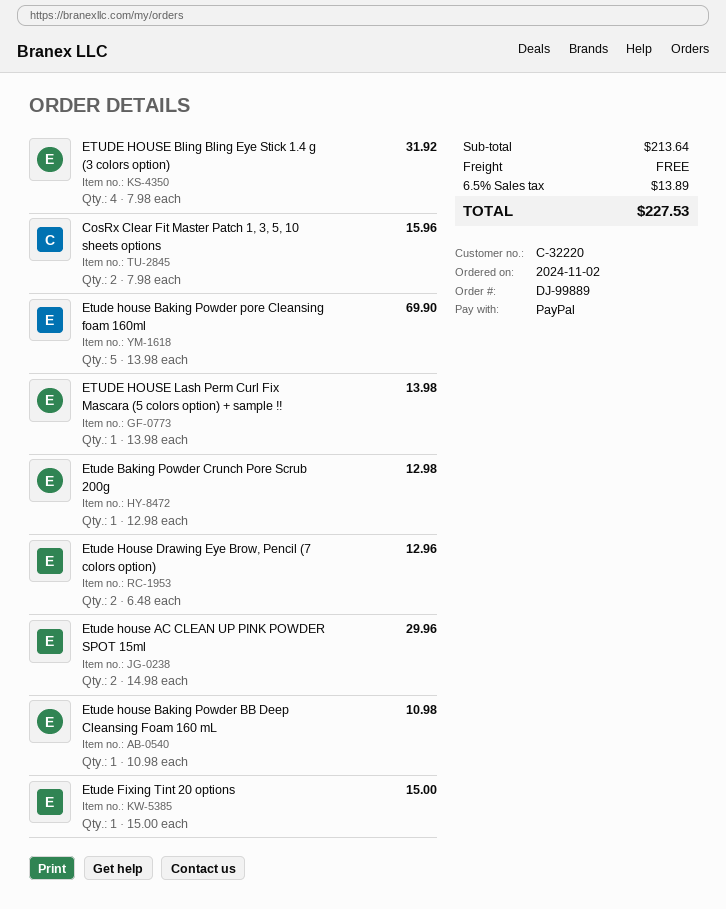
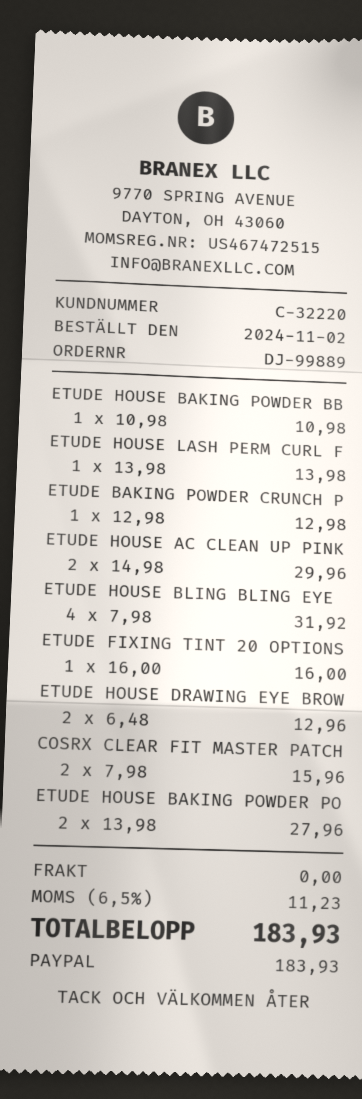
Etude house Baking Powder pore Cleansing foam 160ml: 5 x 13.98 = 69.90 -> 2 x 13.98 = 27.96
Etude Fixing Tint 20 options: 1 x 15.00 = 15.00 -> 1 x 16.00 = 16.00
tax: 6.5% = 13.89 -> 6.5% = 11.23
total: 227.53 -> 183.93

